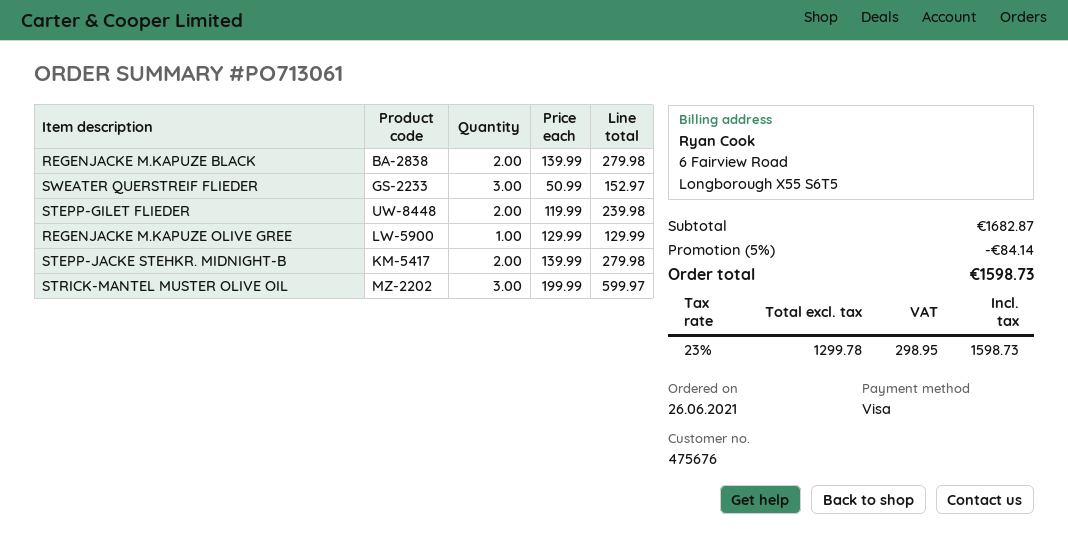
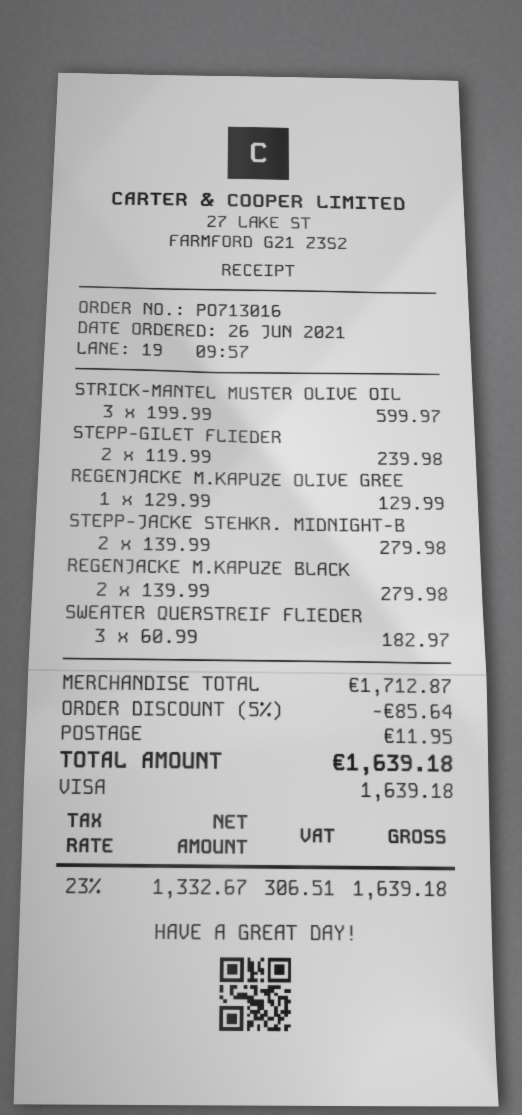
order number: PO713061 -> PO713016
SWEATER QUERSTREIF FLIEDER: 3 x 50.99 = 152.97 -> 3 x 60.99 = 182.97
subtotal: 1682.87 -> 1712.87
discount: 5% = 84.14 -> 5% = 85.64
shipping: none -> 11.95
net: 1299.78 -> 1332.67
tax: 23% = 298.95 -> 23% = 306.51
total: 1598.73 -> 1639.18

